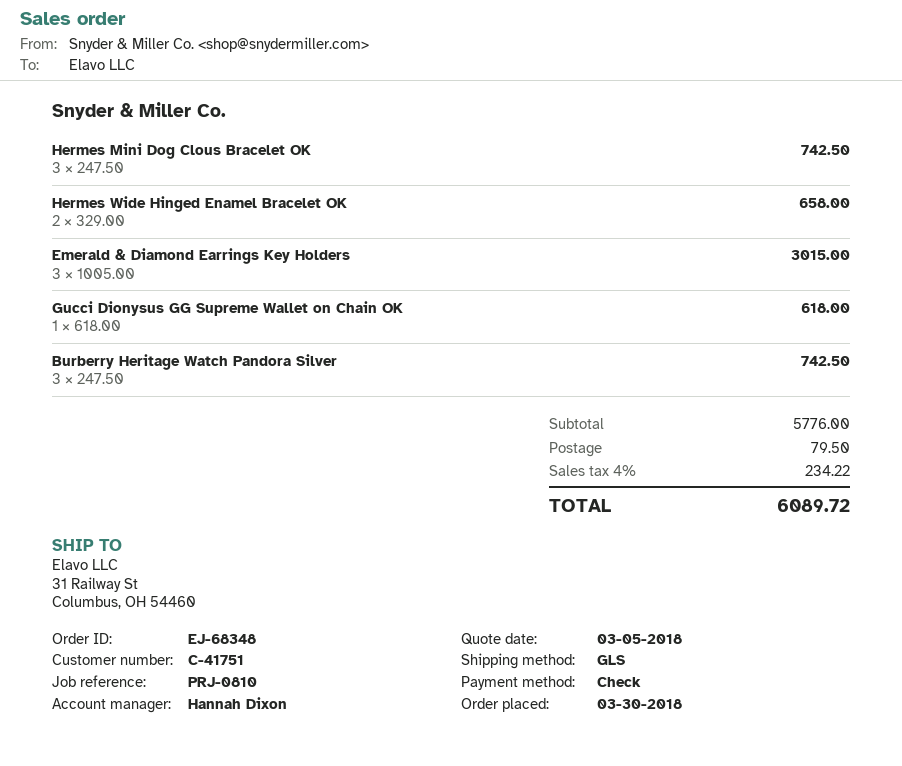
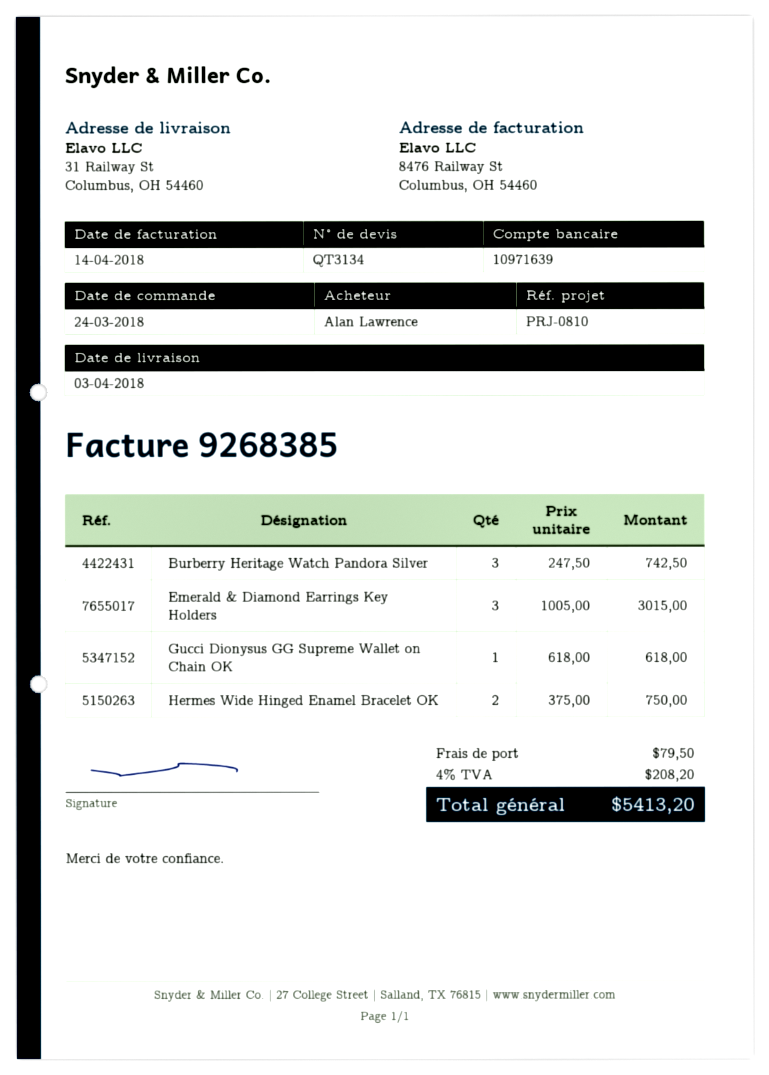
order date: 2018-03-30 -> 2018-03-24
Hermes Mini Dog Clous Bracelet OK: 3 x 247.50 = 742.50 -> none
Hermes Wide Hinged Enamel Bracelet OK: 2 x 329.00 = 658.00 -> 2 x 375.00 = 750.00
tax: 4% = 234.22 -> 4% = 208.20
total: 6089.72 -> 5413.20

